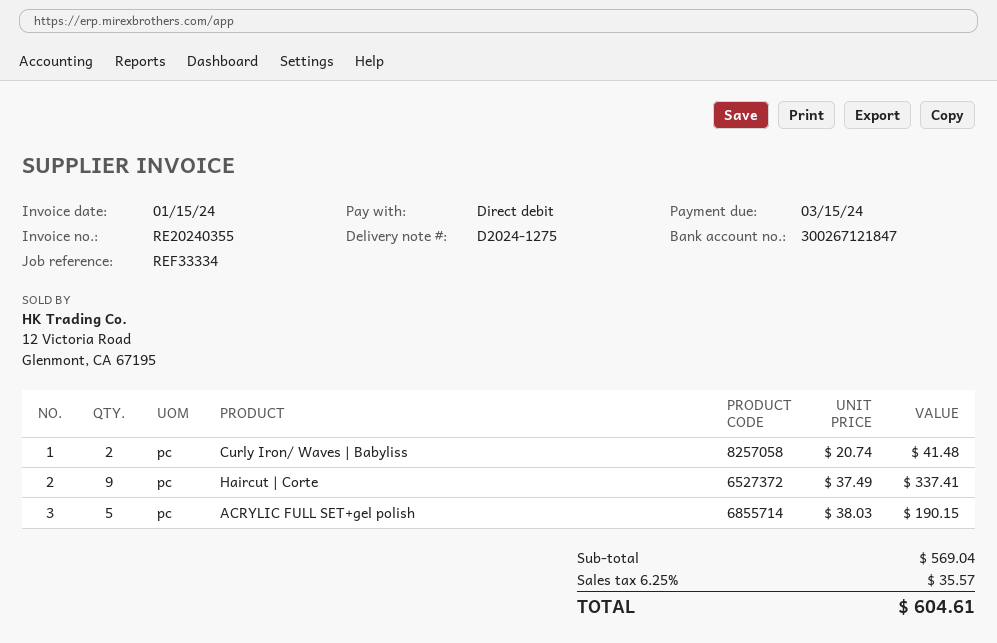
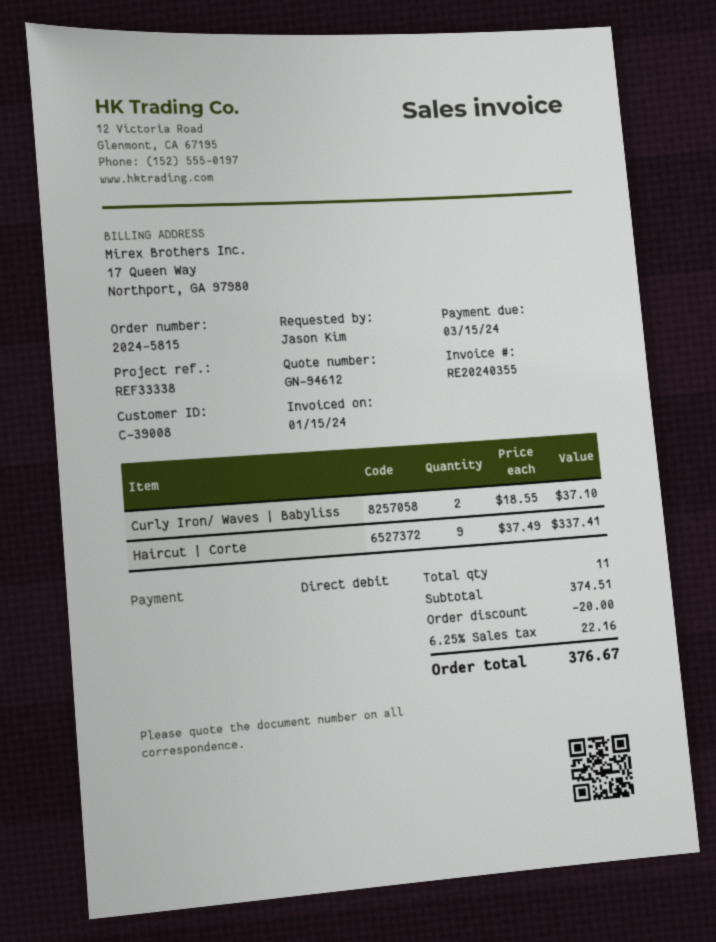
reference: REF33334 -> REF33338
Curly Iron/ Waves | Babyliss: 2 x 20.74 = 41.48 -> 2 x 18.55 = 37.10
ACRYLIC FULL SET+gel polish: 5 x 38.03 = 190.15 -> none
subtotal: 569.04 -> 374.51
discount: none -> 20.00
tax: 6.25% = 35.57 -> 6.25% = 22.16
total: 604.61 -> 376.67

